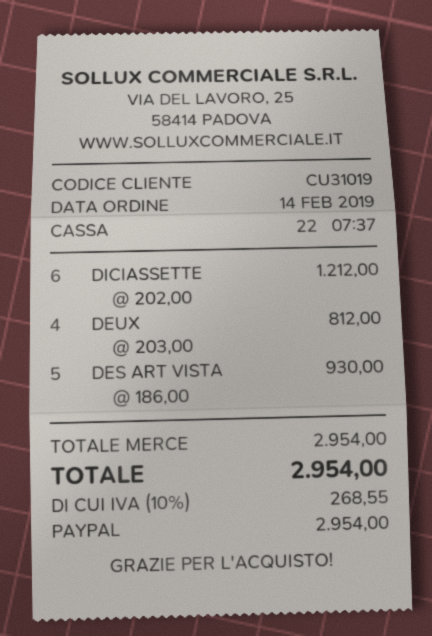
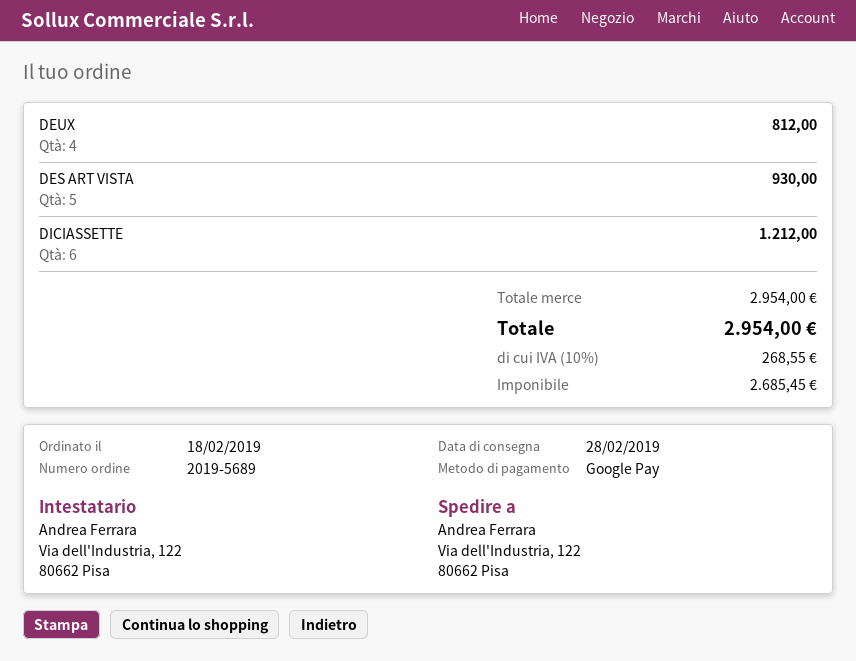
order date: 2019-02-14 -> 2019-02-18
payment method: PayPal -> Google Pay

